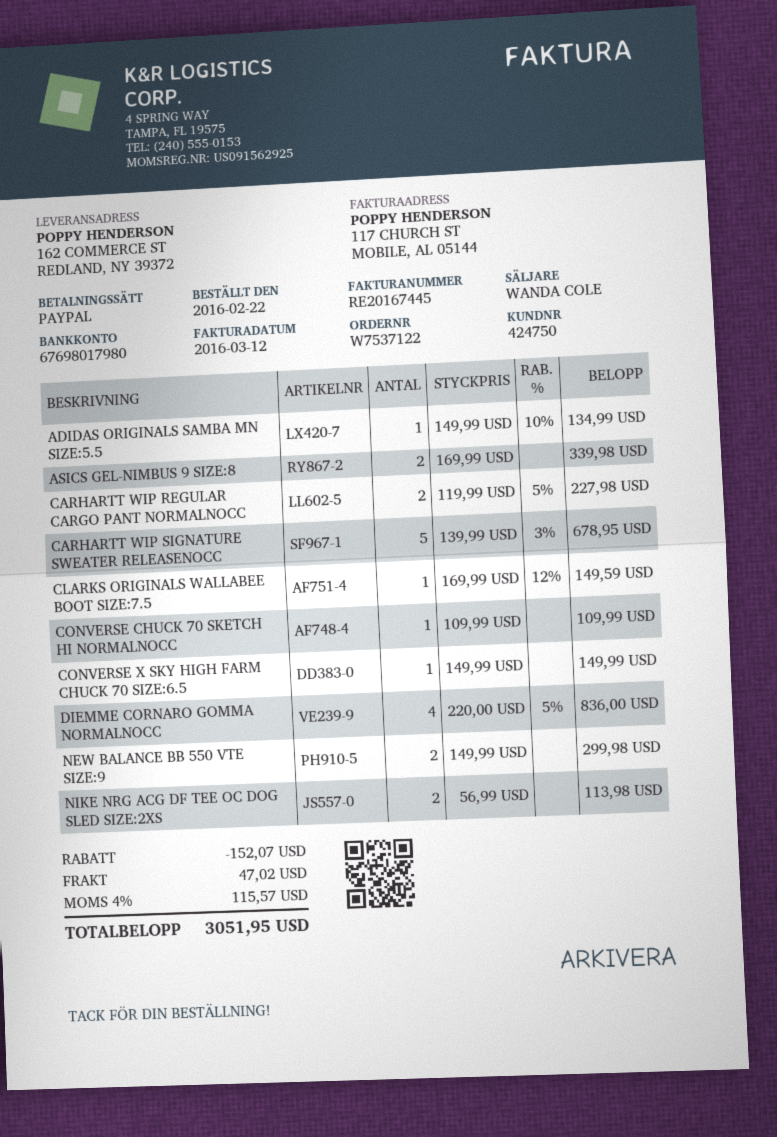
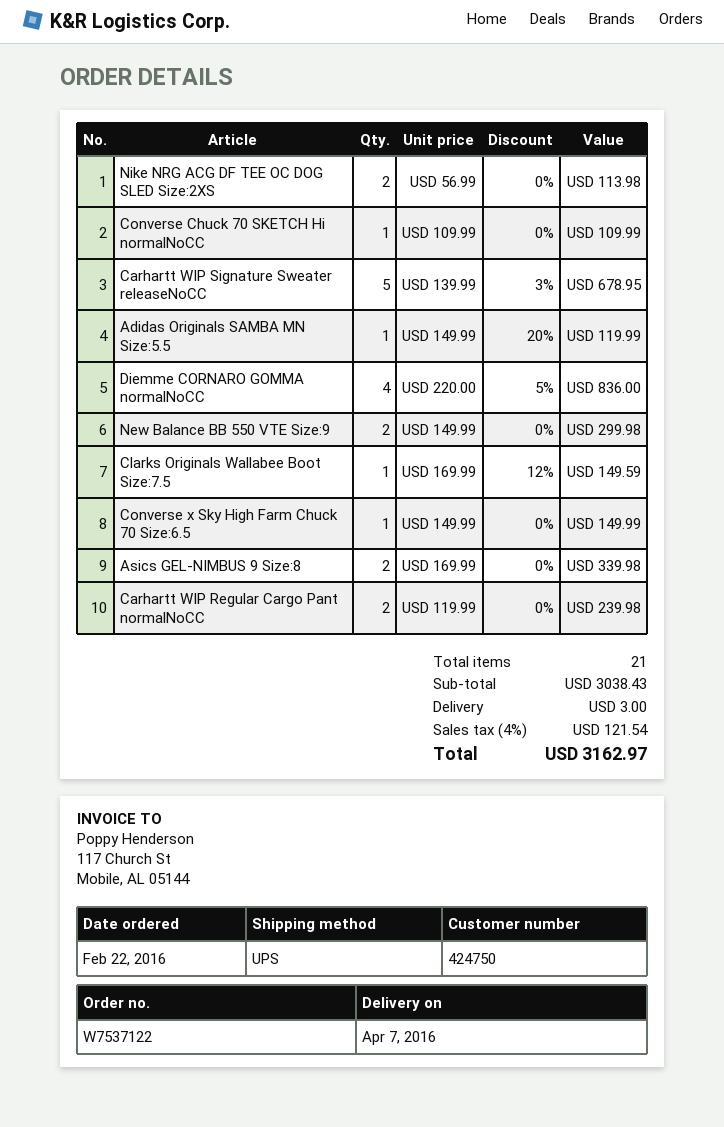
ADIDAS ORIGINALS SAMBA MN SIZE:5.5: 1 x 149.99 - 10% = 134.99 -> 1 x 149.99 - 20% = 119.99
CARHARTT WIP REGULAR CARGO PANT NORMALNOCC: 2 x 119.99 - 5% = 227.98 -> 2 x 119.99 = 239.98
discount: 152.07 -> none
shipping: 47.02 -> 3.00
tax: 4% = 115.57 -> 4% = 121.54
total: 3051.95 -> 3162.97

